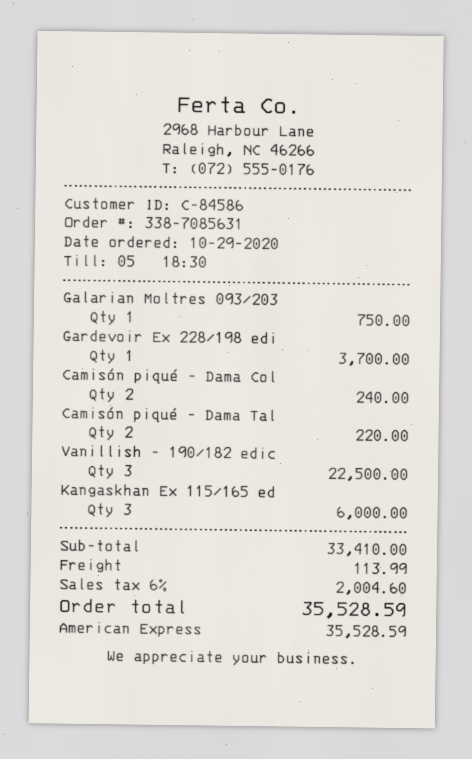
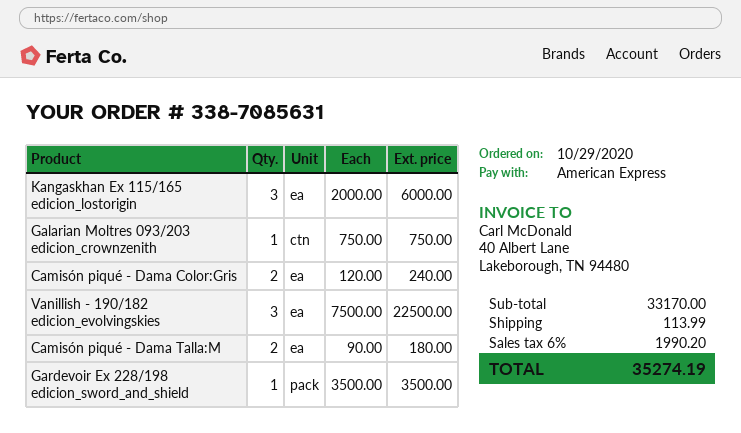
Gardevoir Ex 228/198 edi: 1 for 3700.00 -> 1 for 3500.00
Camisón piqué - Dama Tal: 2 for 220.00 -> 2 for 180.00
subtotal: 33410.00 -> 33170.00
tax: 6% = 2004.60 -> 6% = 1990.20
total: 35528.59 -> 35274.19

